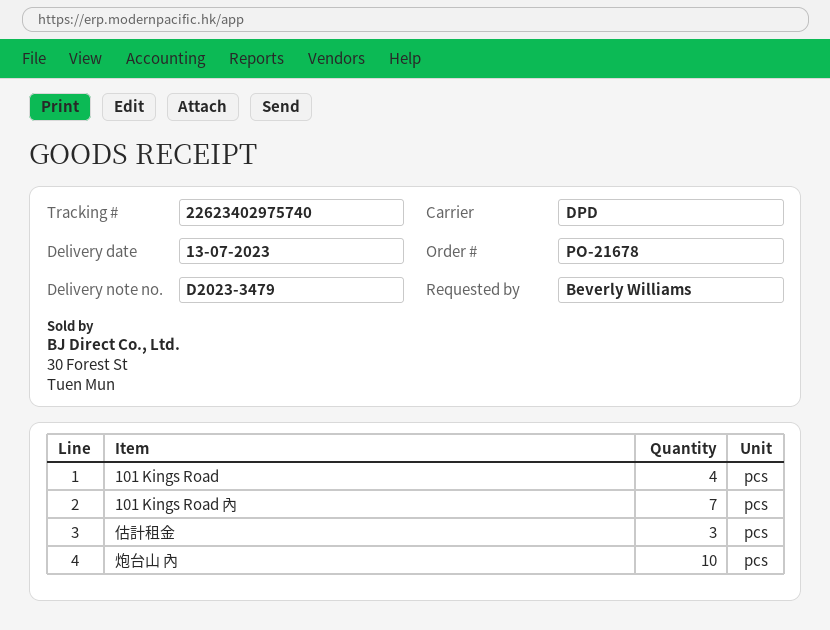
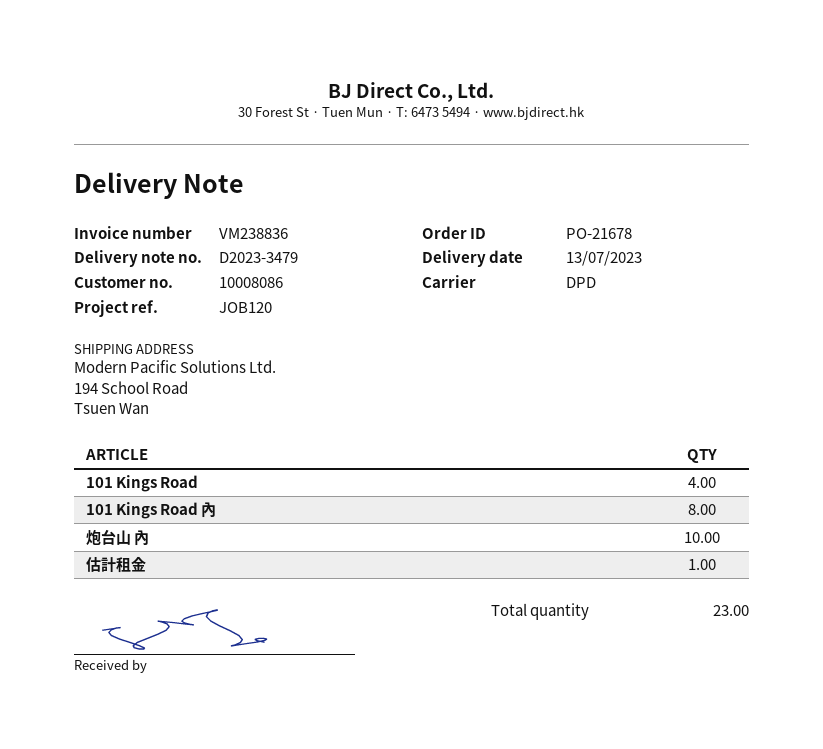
101 Kings Road 內: 7 -> 8
估計租金: 3 -> 1

